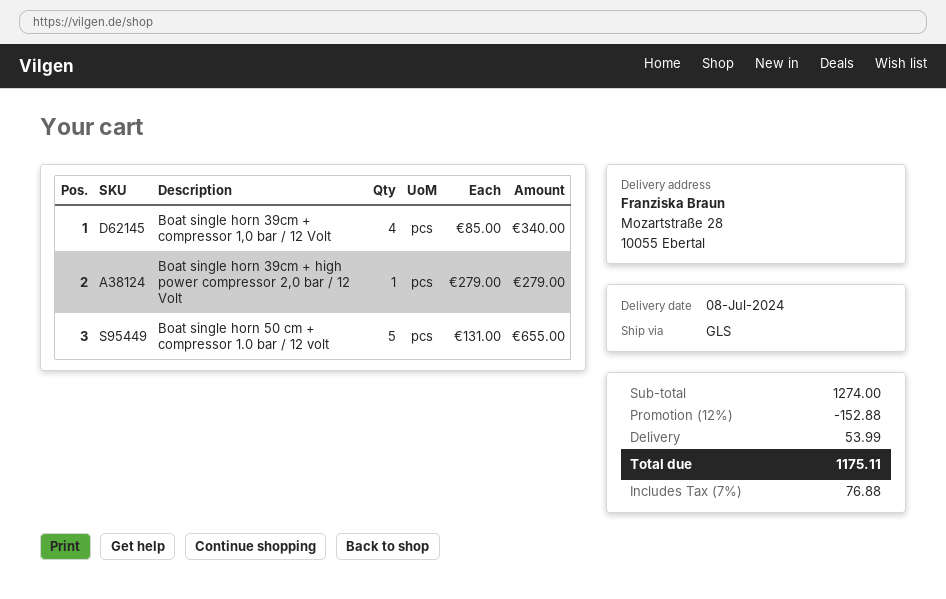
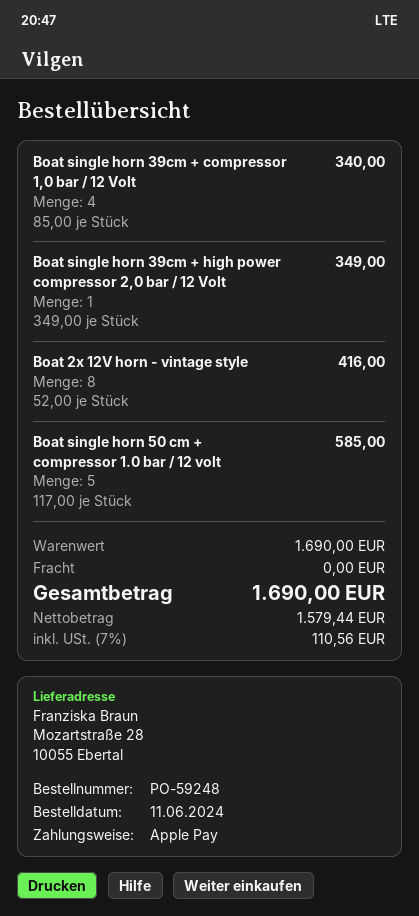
Boat single horn 39cm + high power compressor 2,0 bar / 12 Volt: 1 x 279.00 = 279.00 -> 1 x 349.00 = 349.00
Boat single horn 50 cm + compressor 1.0 bar / 12 volt: 5 x 131.00 = 655.00 -> 5 x 117.00 = 585.00
Boat 2x 12V horn - vintage style: none -> 8 x 52.00 = 416.00
subtotal: 1274.00 -> 1690.00
discount: 12% = 152.88 -> none
shipping: 53.99 -> 0.00
tax: 7% = 76.88 -> 7% = 110.56
total: 1175.11 -> 1690.00

